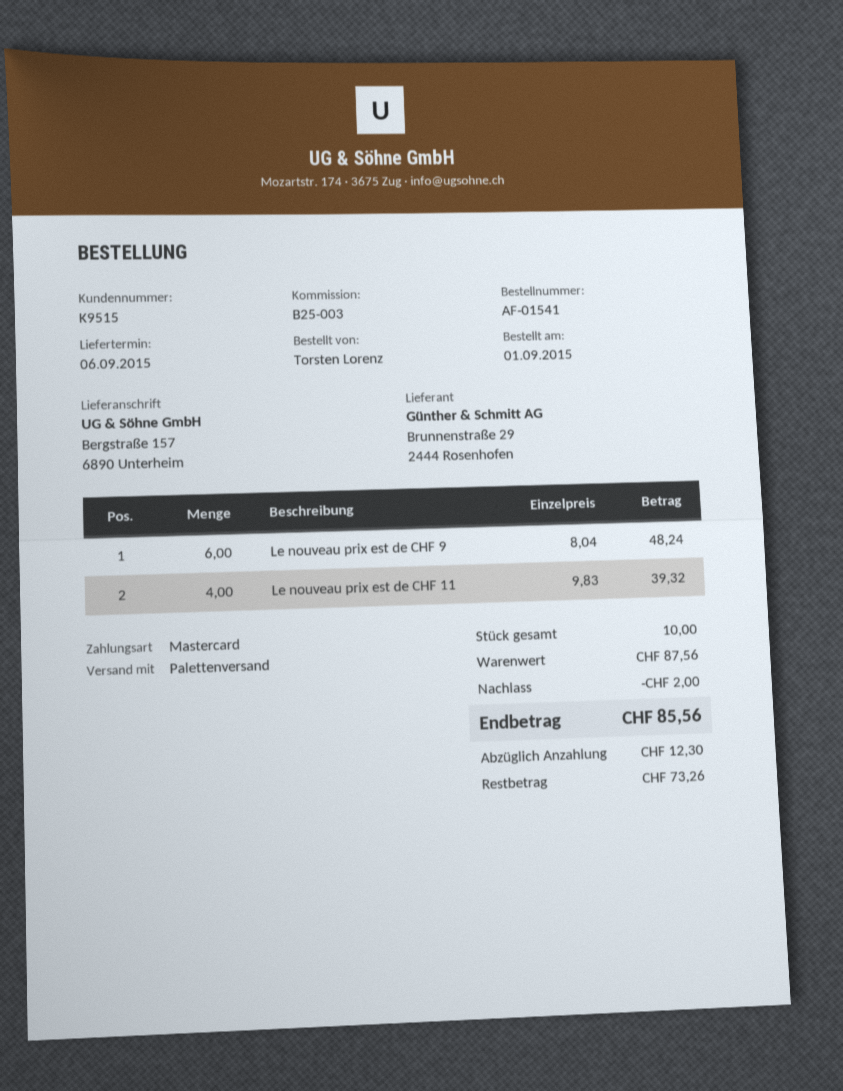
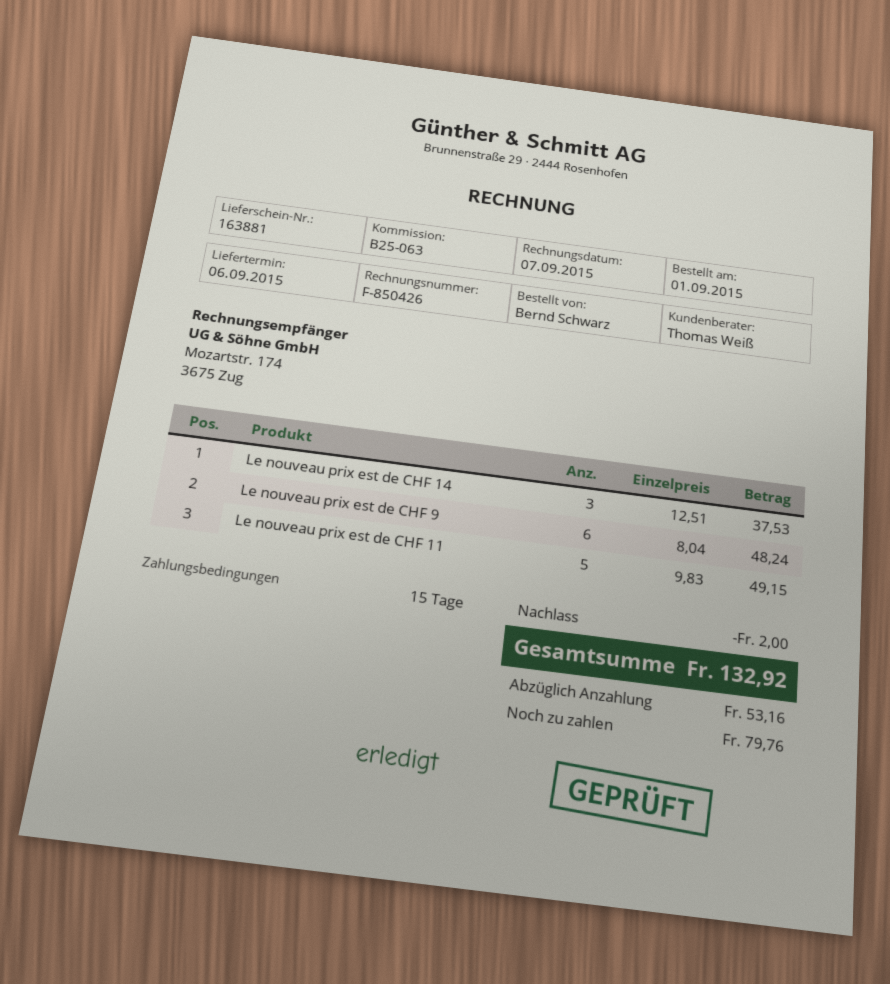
reference: B25-003 -> B25-063
ordered by: Torsten Lorenz -> Bernd Schwarz
Le nouveau prix est de CHF 11: 4 x 9.83 = 39.32 -> 5 x 9.83 = 49.15
Le nouveau prix est de CHF 14: none -> 3 x 12.51 = 37.53
total: 85.56 -> 132.92
deposit: 12.30 -> 53.16
balance: 73.26 -> 79.76

